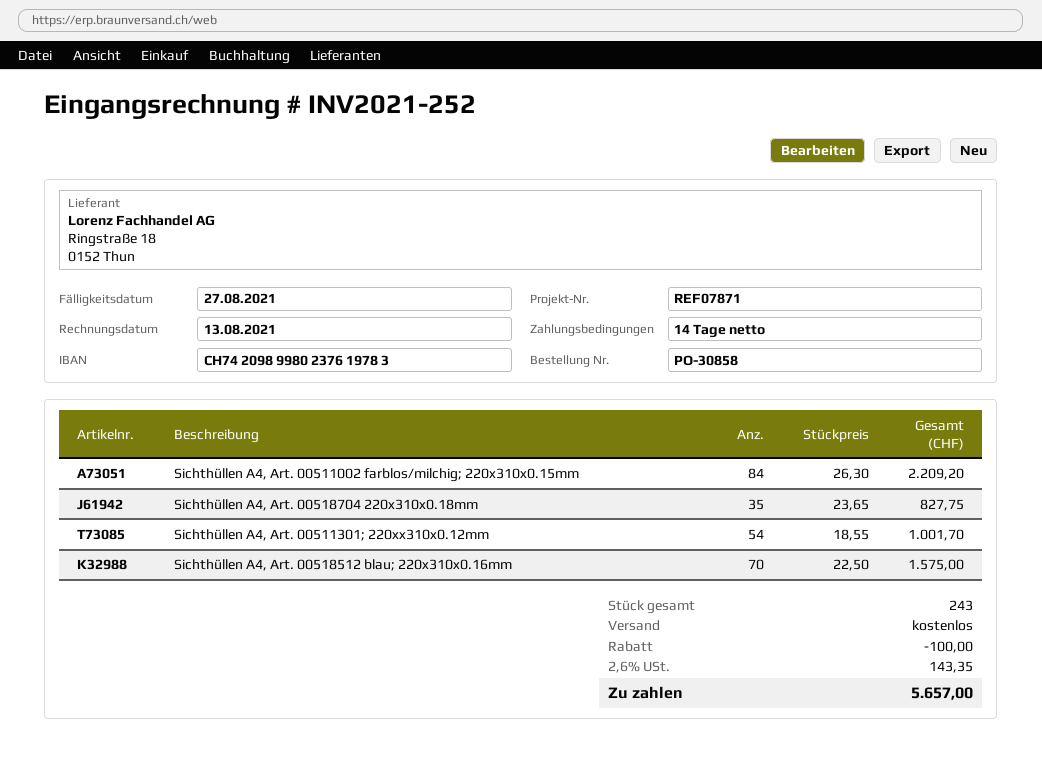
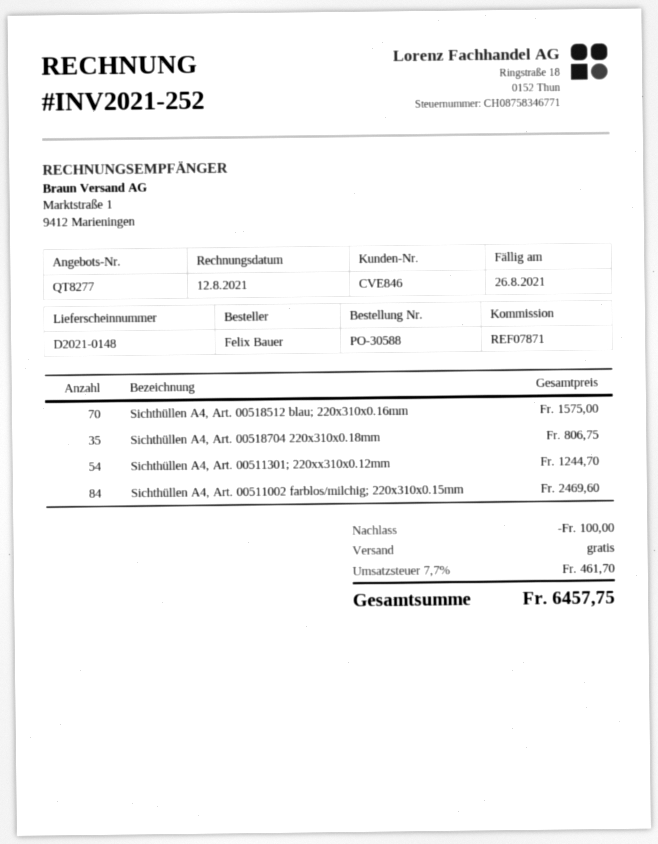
order number: PO-30858 -> PO-30588
invoice date: 2021-08-13 -> 2021-08-12
due date: 2021-08-27 -> 2021-08-26
Sichthüllen A4, Art. 00511002 farblos/milchig; 220x310x0.15mm: 84 for 2209.20 -> 84 for 2469.60
Sichthüllen A4, Art. 00518704 220x310x0.18mm: 35 for 827.75 -> 35 for 806.75
Sichthüllen A4, Art. 00511301; 220xx310x0.12mm: 54 for 1001.70 -> 54 for 1244.70
tax: 2.6% = 143.35 -> 7.7% = 461.70
total: 5657.00 -> 6457.75

